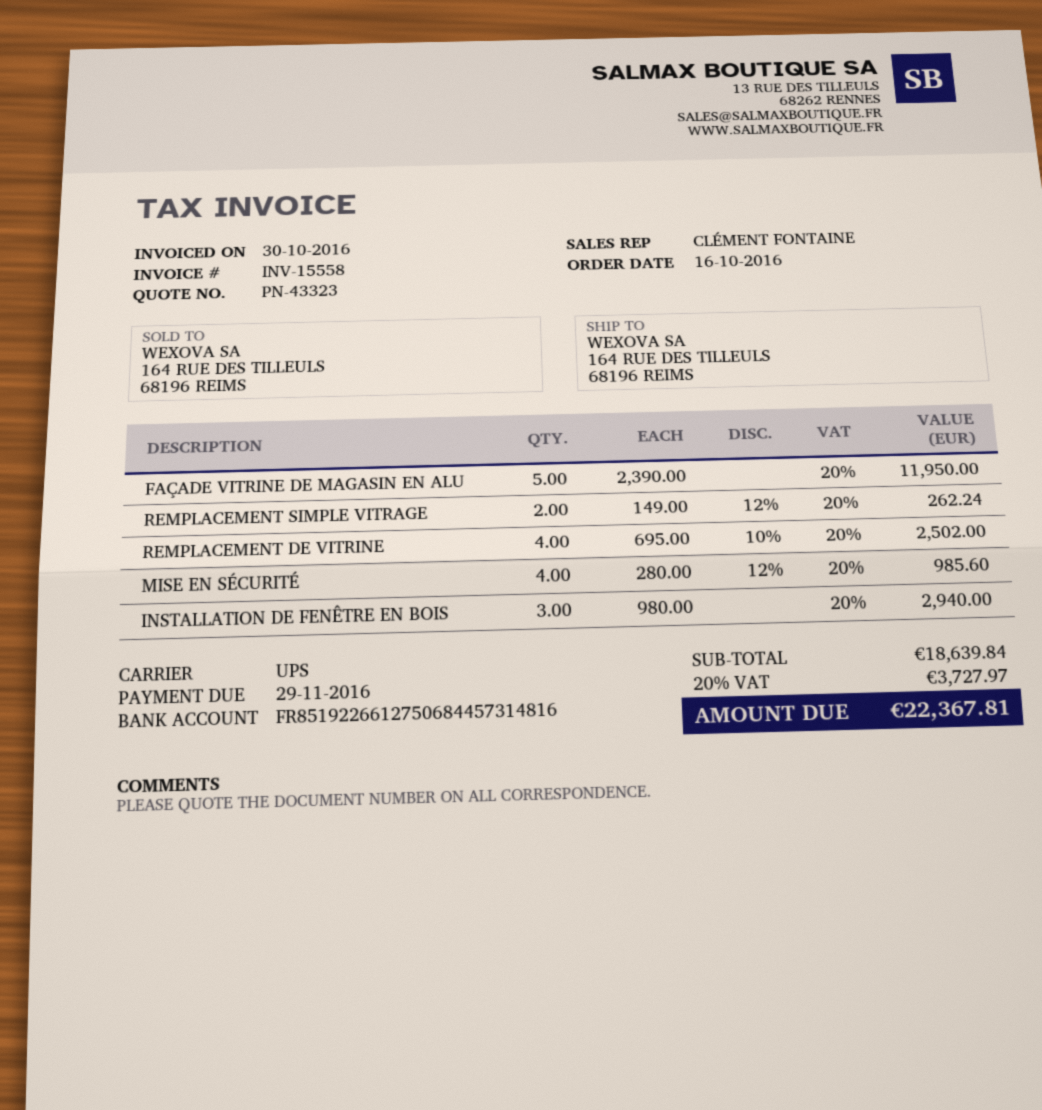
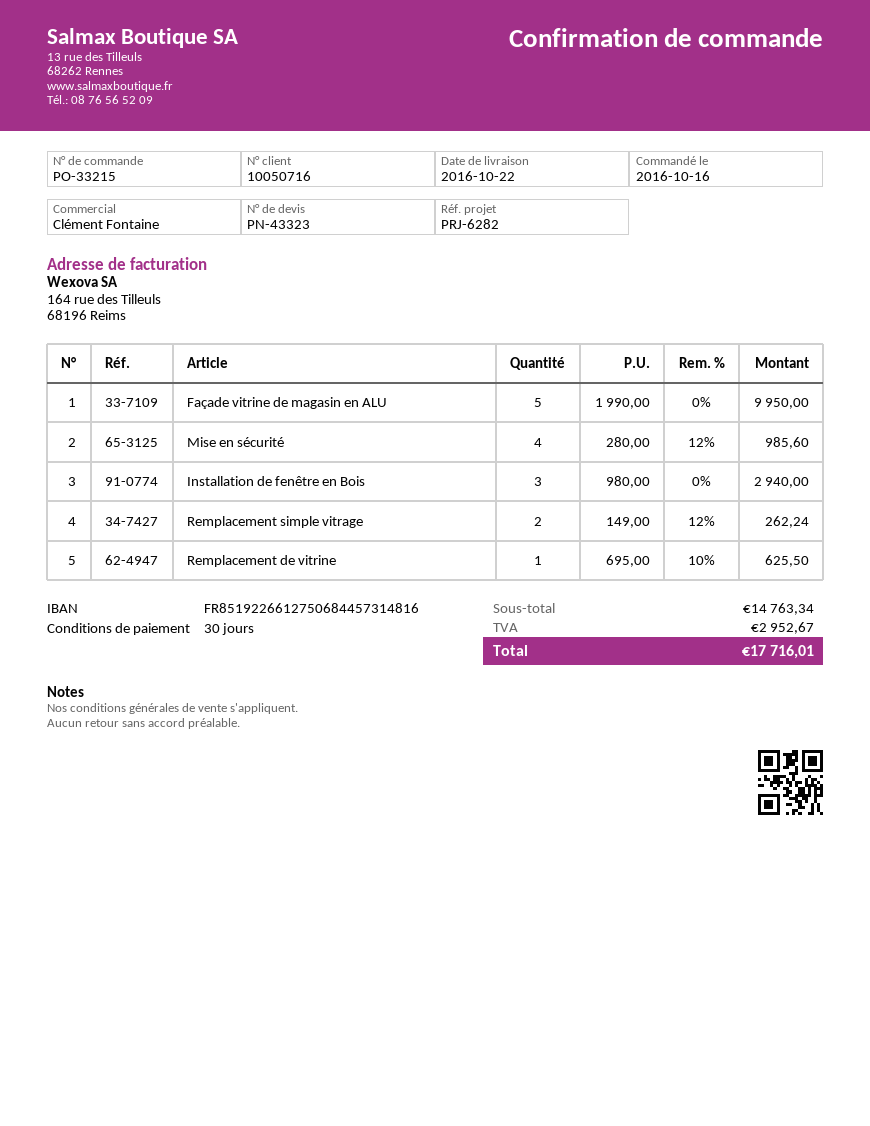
FAÇADE VITRINE DE MAGASIN EN ALU: 5 x 2390.00 = 11950.00 -> 5 x 1990.00 = 9950.00
REMPLACEMENT DE VITRINE: 4 x 695.00 - 10% = 2502.00 -> 1 x 695.00 - 10% = 625.50
subtotal: 18639.84 -> 14763.34
tax: 3727.97 -> 2952.67
total: 22367.81 -> 17716.01

